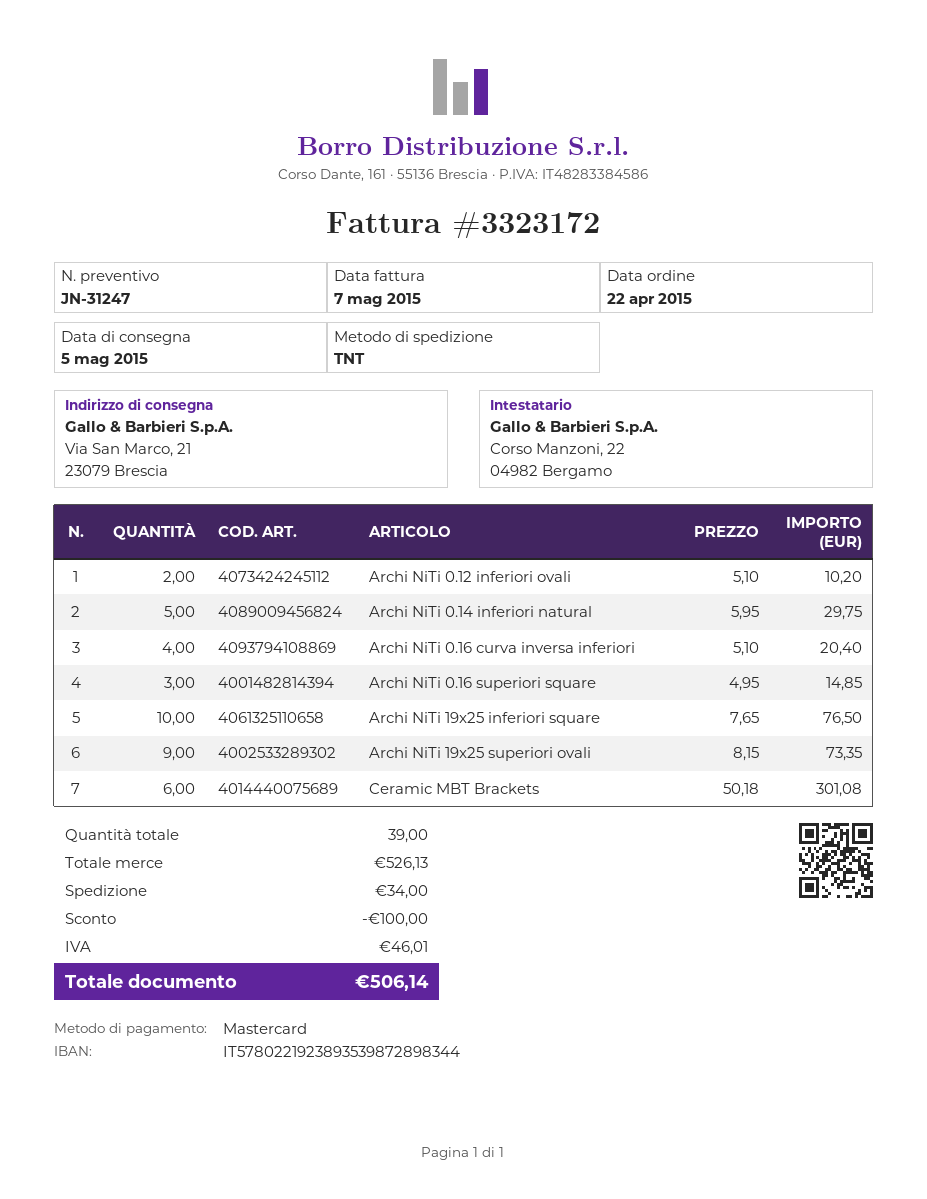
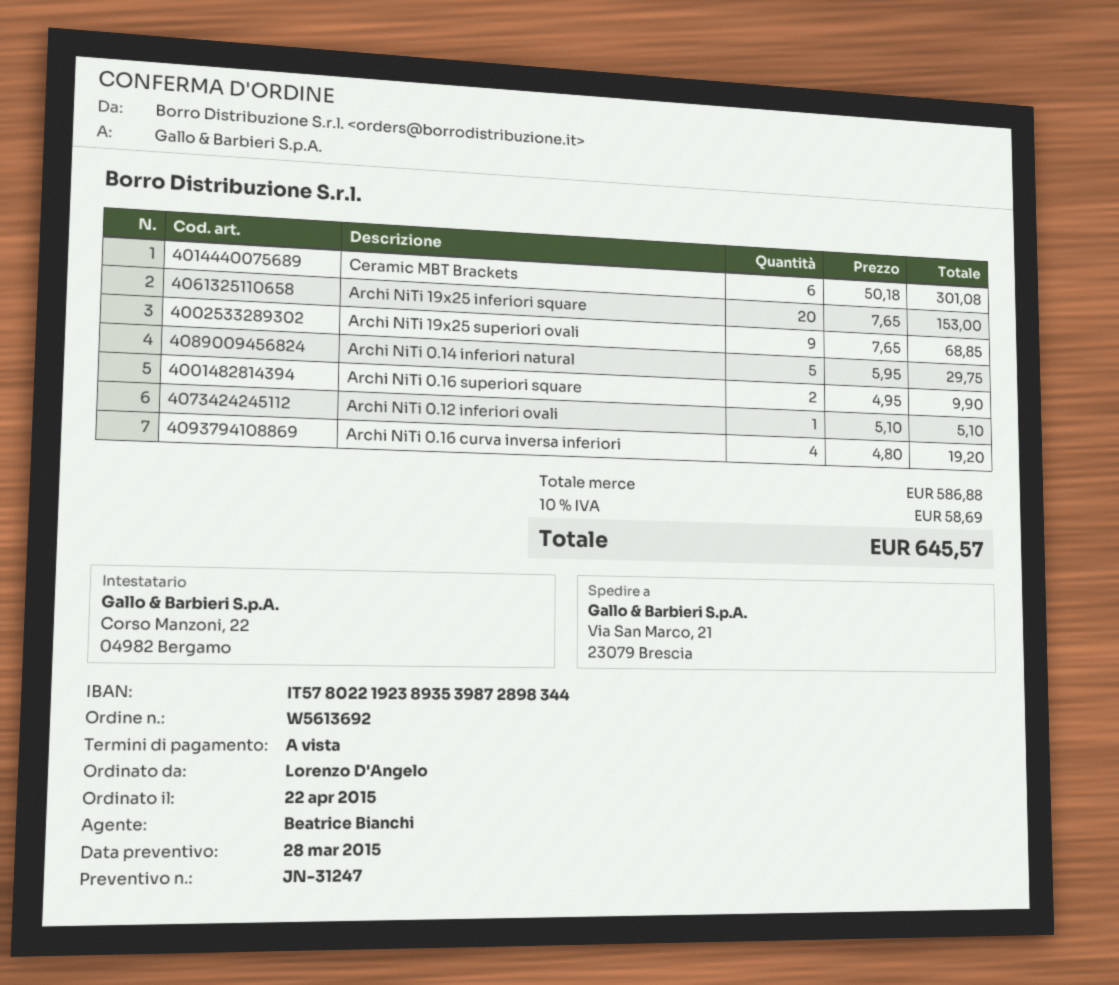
Archi NiTi 0.12 inferiori ovali: 2 x 5.10 = 10.20 -> 1 x 5.10 = 5.10
Archi NiTi 0.16 curva inversa inferiori: 4 x 5.10 = 20.40 -> 4 x 4.80 = 19.20
Archi NiTi 0.16 superiori square: 3 x 4.95 = 14.85 -> 2 x 4.95 = 9.90
Archi NiTi 19x25 inferiori square: 10 x 7.65 = 76.50 -> 20 x 7.65 = 153.00
Archi NiTi 19x25 superiori ovali: 9 x 8.15 = 73.35 -> 9 x 7.65 = 68.85
subtotal: 526.13 -> 586.88
discount: 100.00 -> none
shipping: 34.00 -> none
tax: 46.01 -> 58.69
total: 506.14 -> 645.57

